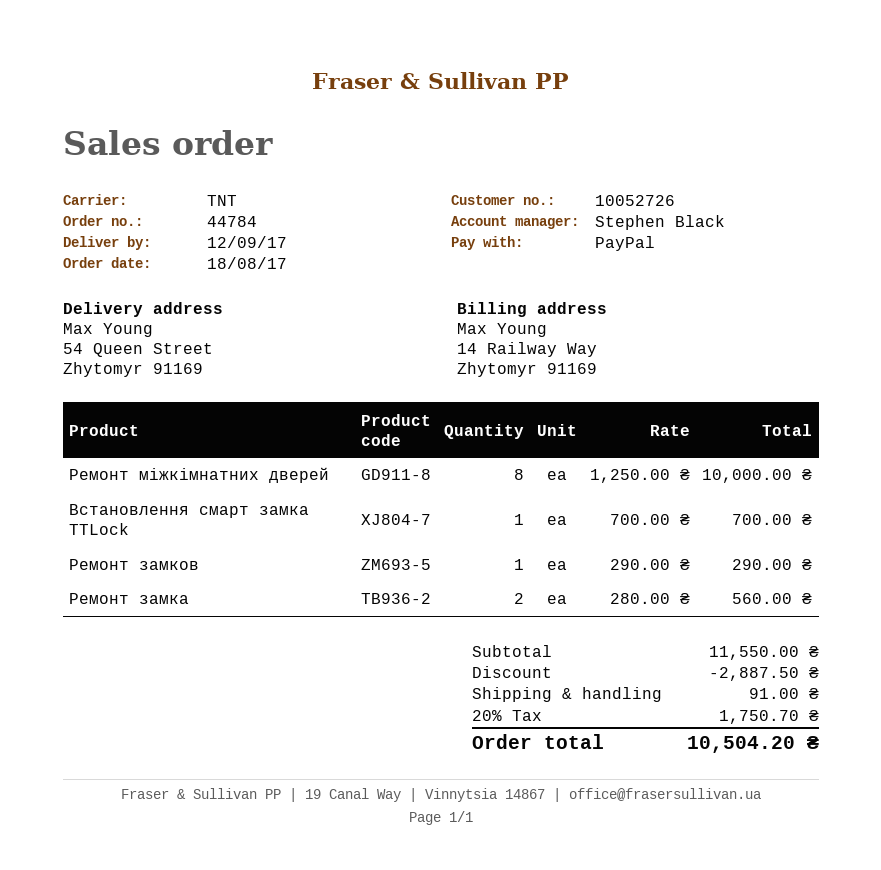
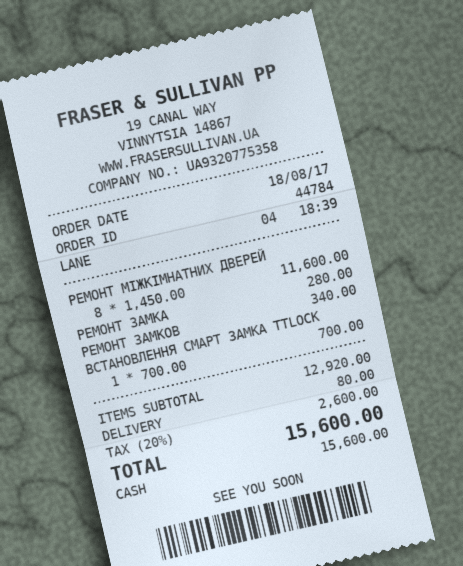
payment method: PayPal -> cash
Ремонт міжкімнатних дверей: 8 x 1250.00 = 10000.00 -> 8 x 1450.00 = 11600.00
Ремонт замков: 1 x 290.00 = 290.00 -> 1 x 340.00 = 340.00
Ремонт замка: 2 x 280.00 = 560.00 -> 1 x 280.00 = 280.00
subtotal: 11550.00 -> 12920.00
discount: 2887.50 -> none
shipping: 91.00 -> 80.00
tax: 20% = 1750.70 -> 20% = 2600.00
total: 10504.20 -> 15600.00

